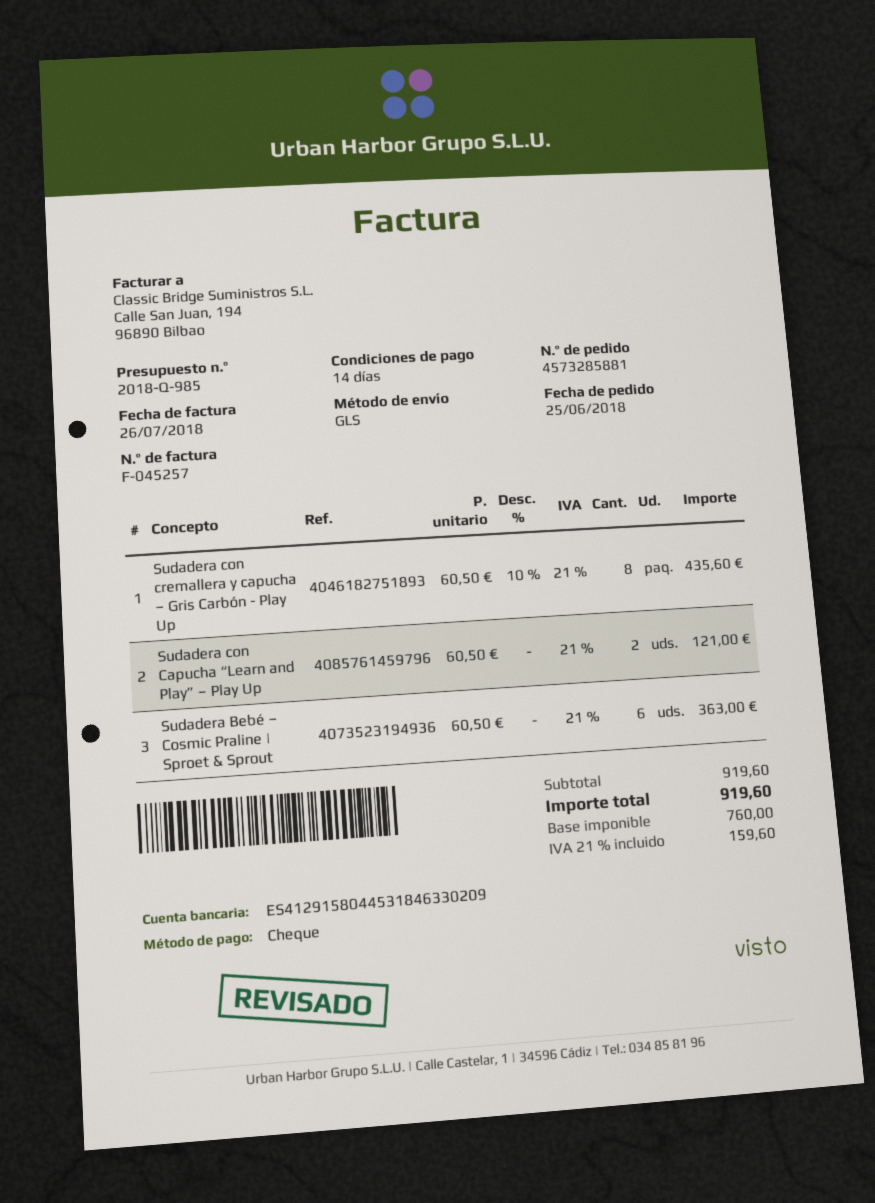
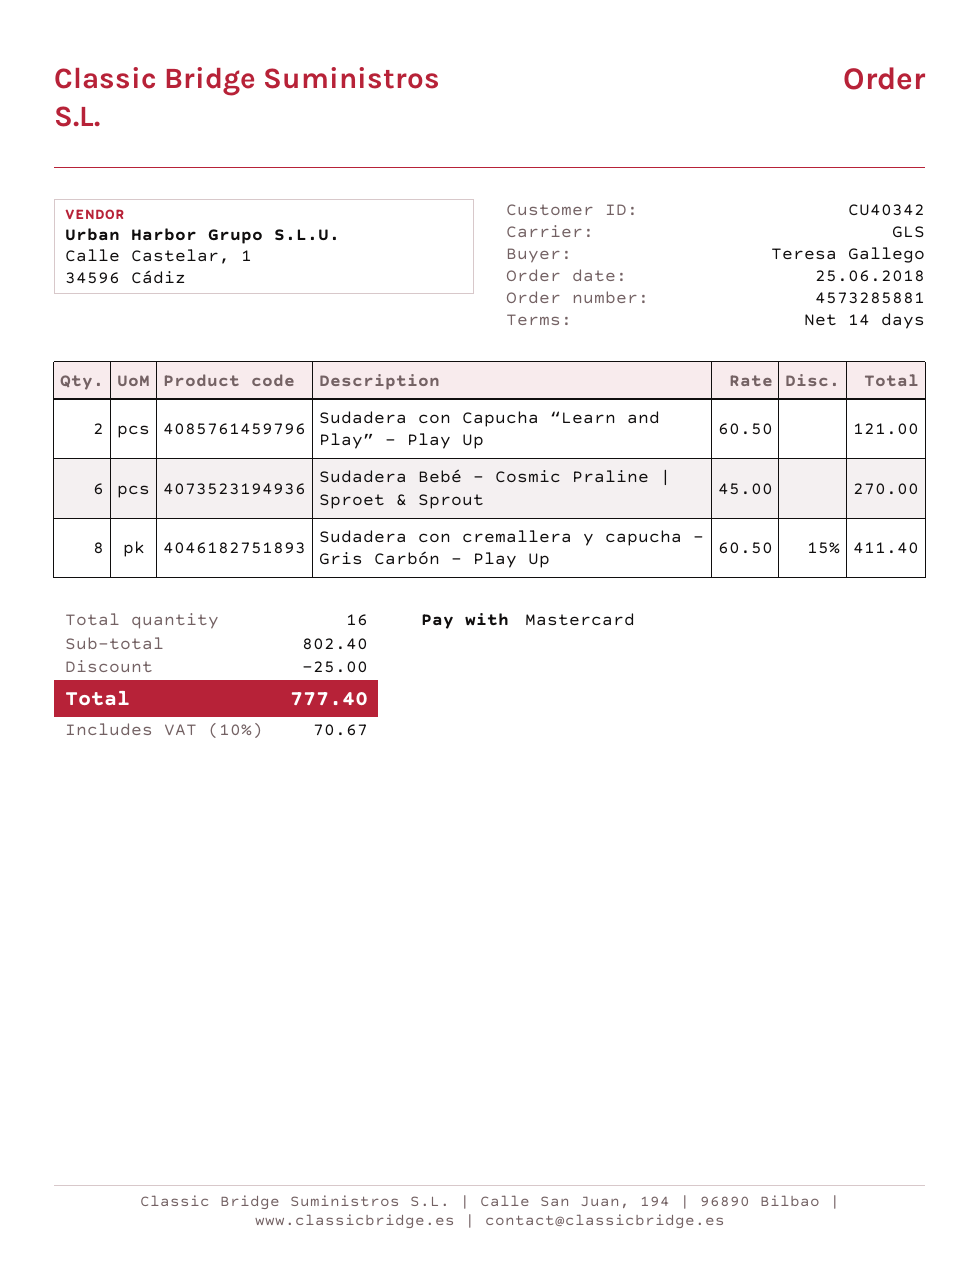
payment method: cheque -> Mastercard
Sudadera con cremallera y capucha – Gris Carbón - Play Up: 8 x 60.50 - 10% = 435.60 -> 8 x 60.50 - 15% = 411.40
Sudadera Bebé – Cosmic Praline | Sproet & Sprout: 6 x 60.50 = 363.00 -> 6 x 45.00 = 270.00
subtotal: 919.60 -> 802.40
discount: none -> 25.00
tax: 21% = 159.60 -> 10% = 70.67
total: 919.60 -> 777.40

